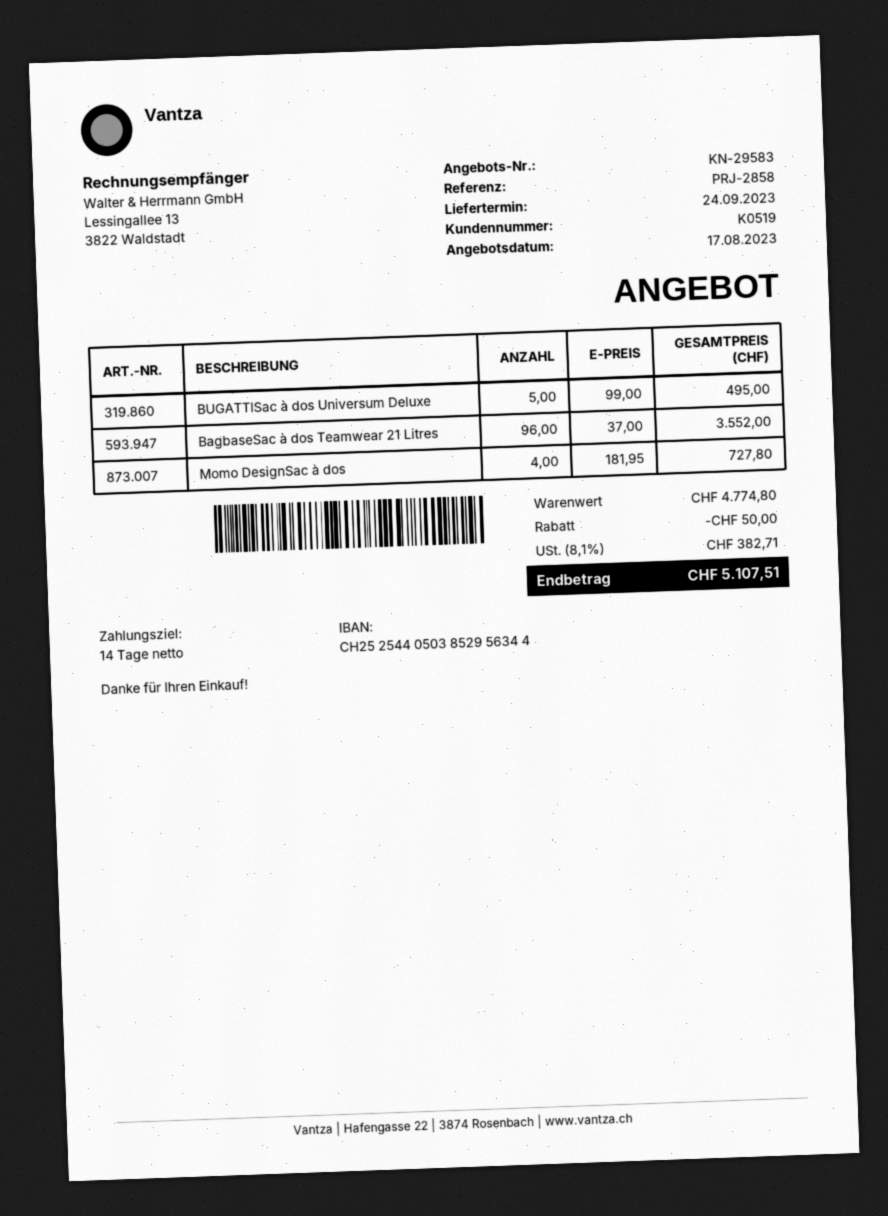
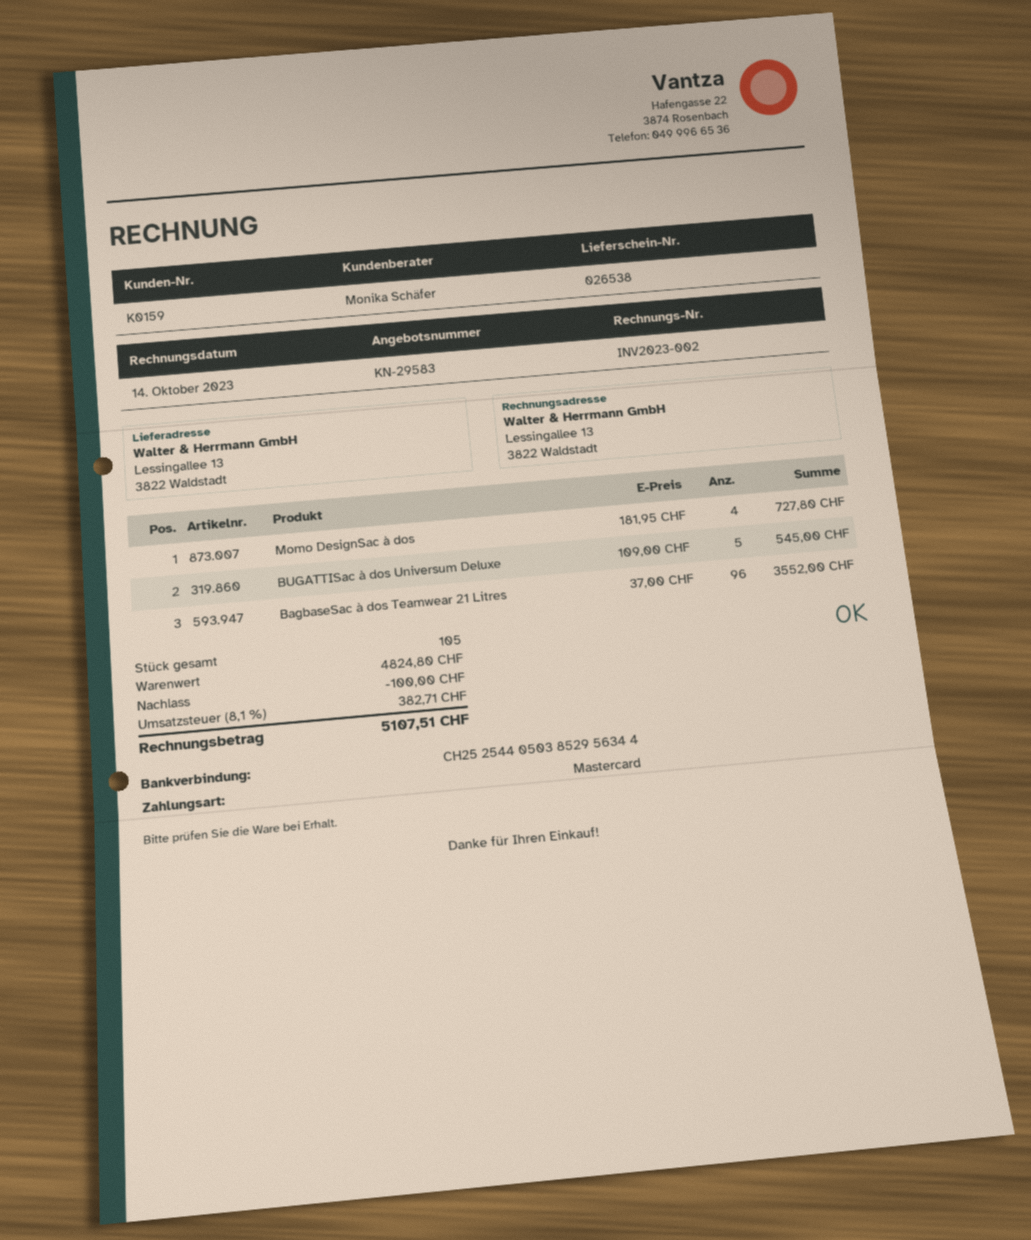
customer number: K0519 -> K0159
BUGATTISac à dos Universum Deluxe: 5 x 99.00 = 495.00 -> 5 x 109.00 = 545.00
subtotal: 4774.80 -> 4824.80
discount: 50.00 -> 100.00

